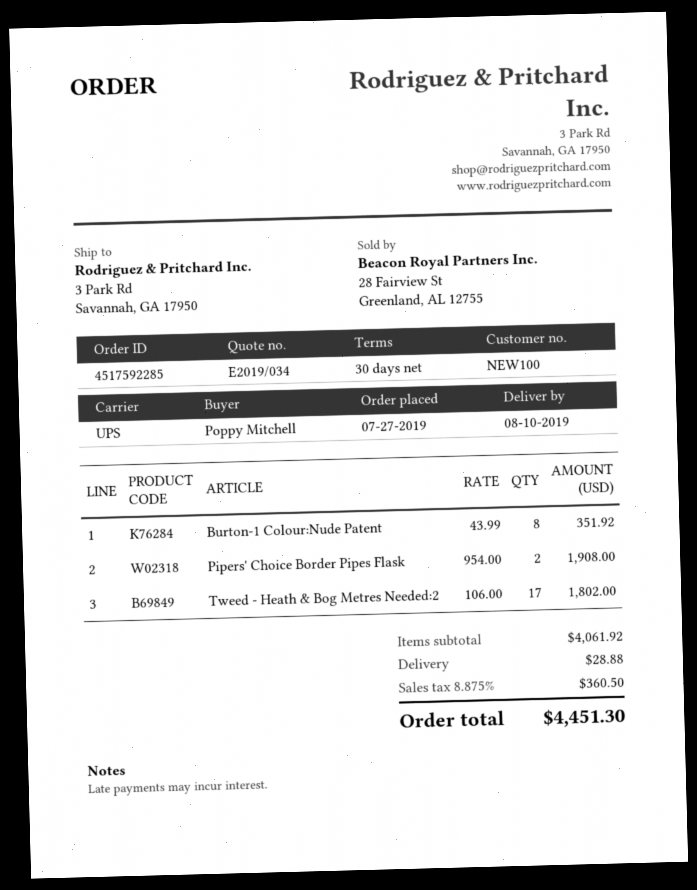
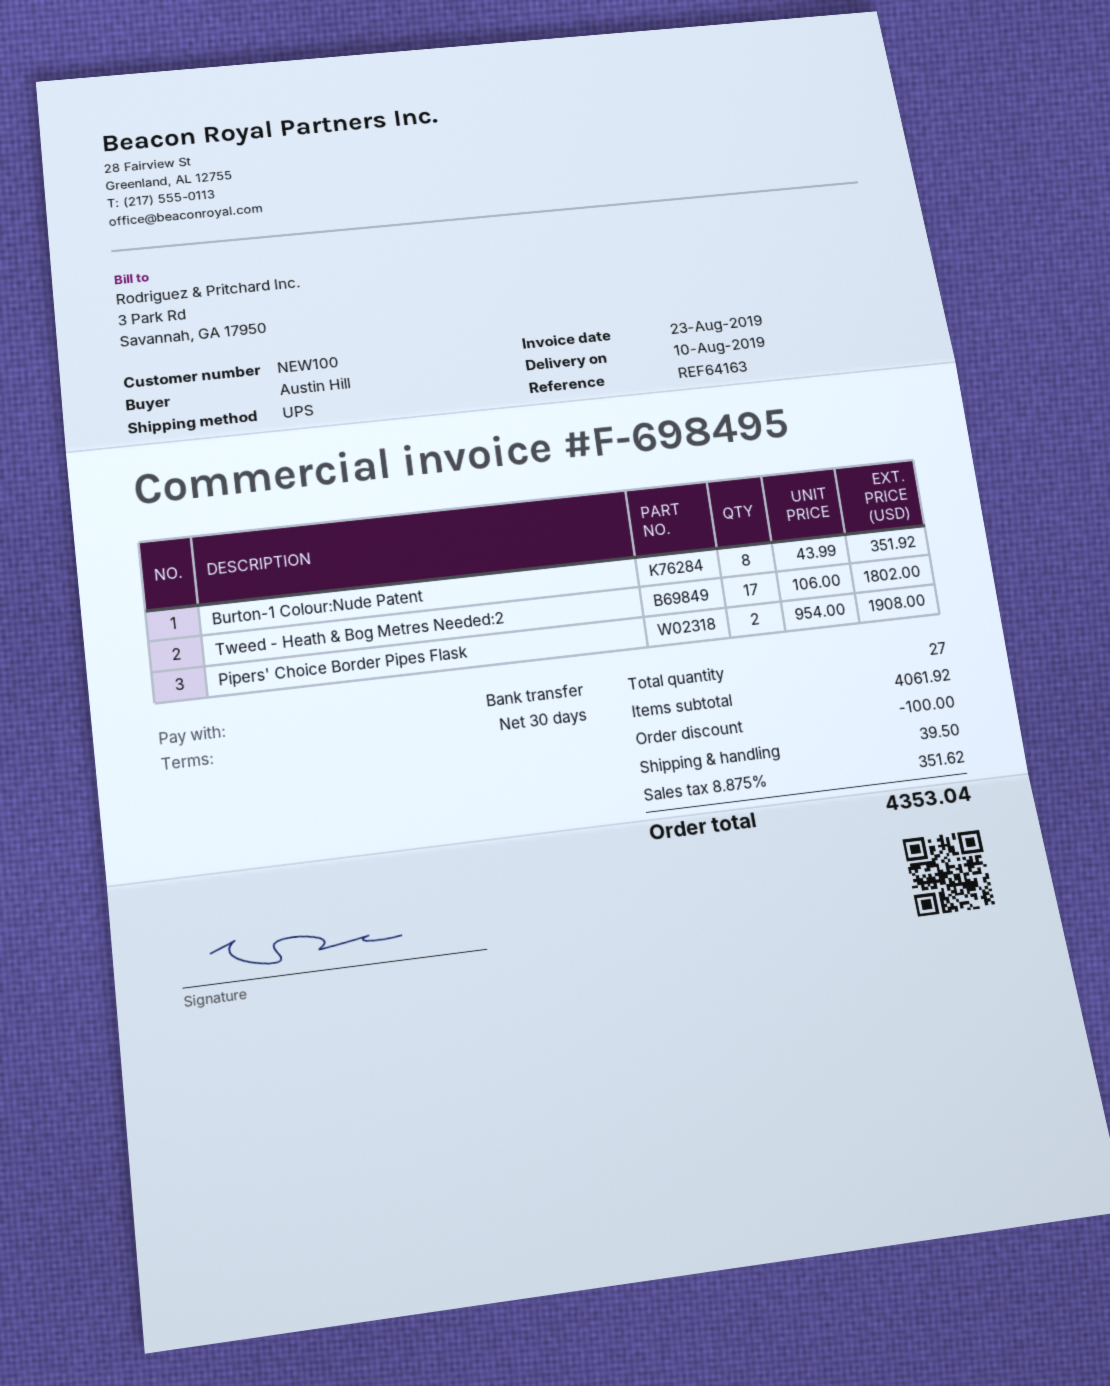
ordered by: Poppy Mitchell -> Austin Hill
discount: none -> 100.00
shipping: 28.88 -> 39.50
tax: 8.875% = 360.50 -> 8.875% = 351.62
total: 4451.30 -> 4353.04

